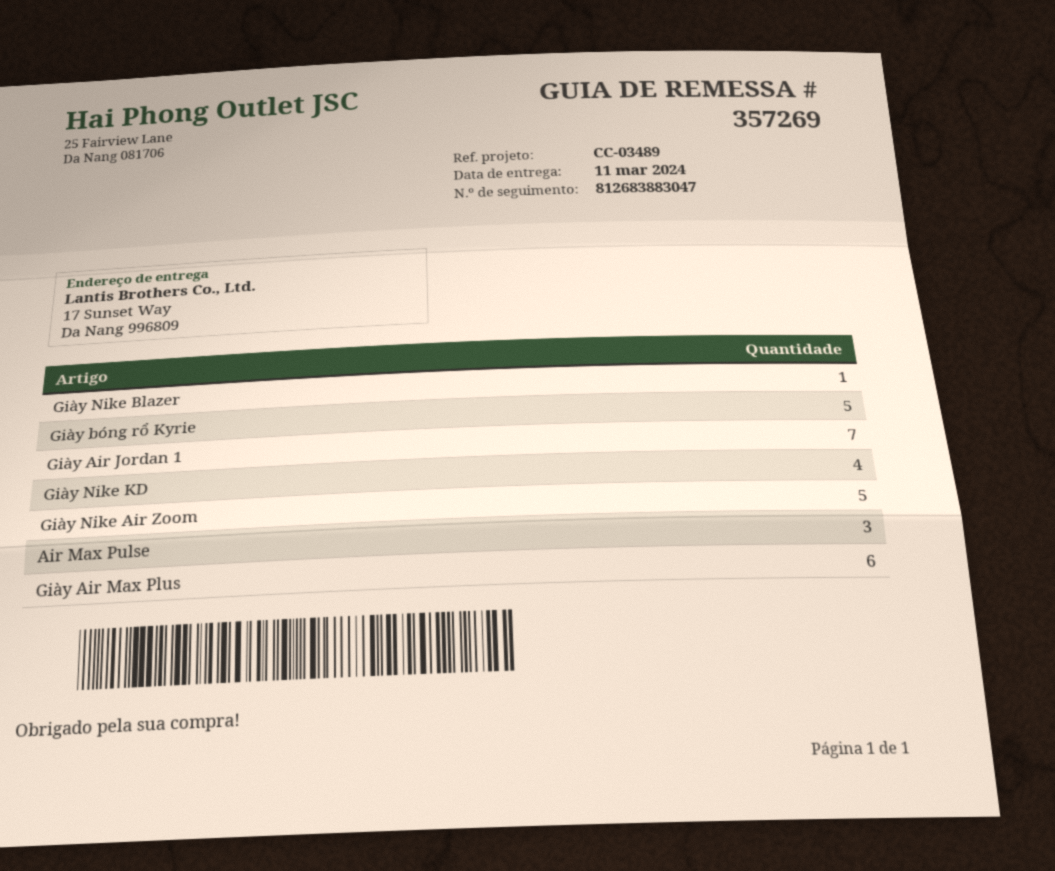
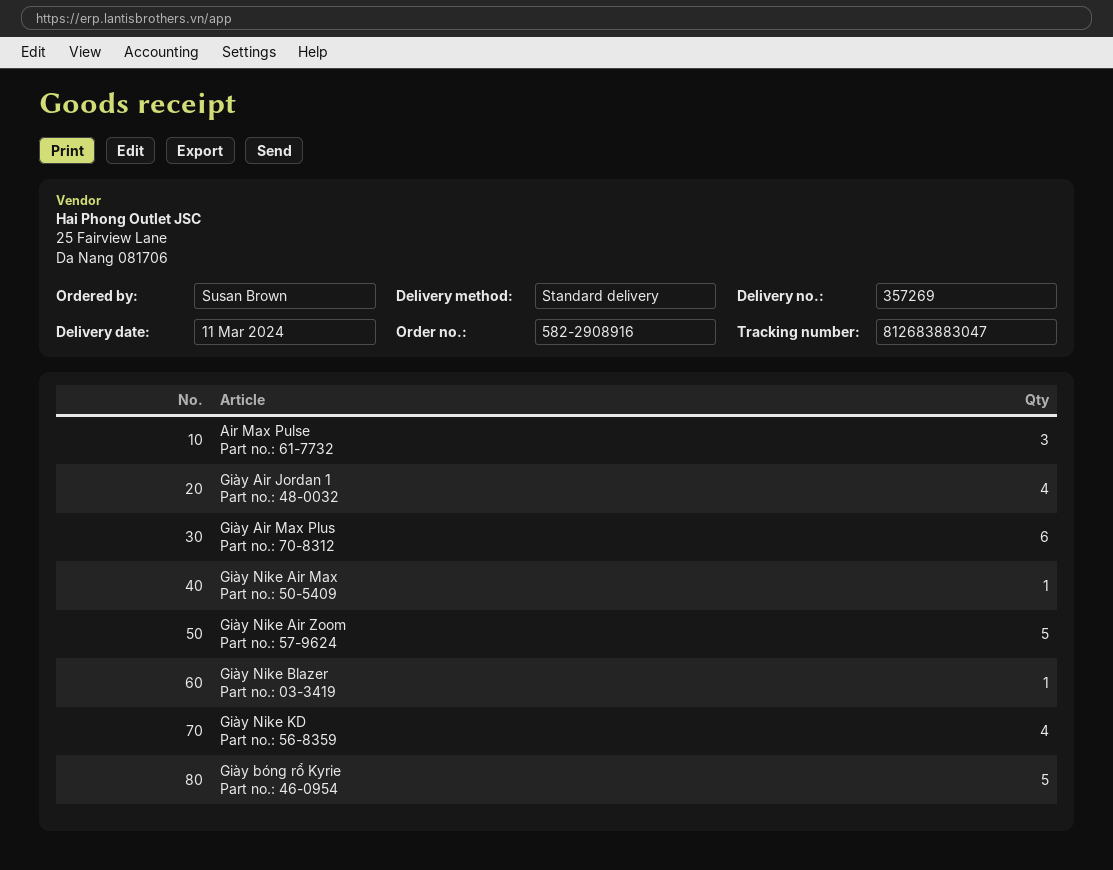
Giày Air Jordan 1: 7 -> 4
Giày Nike Air Max: none -> 1

